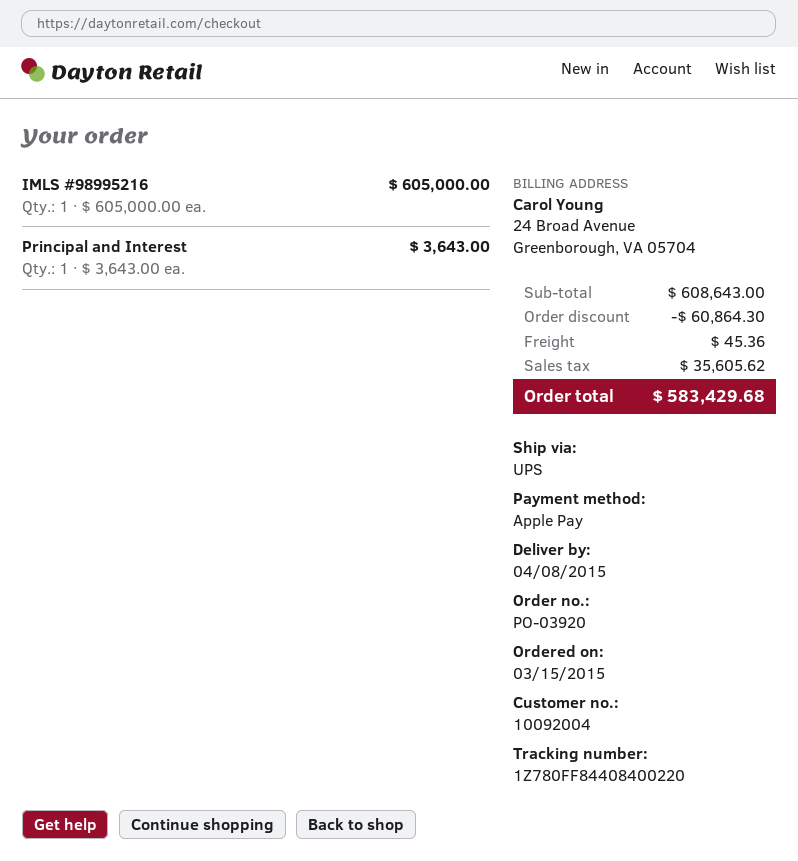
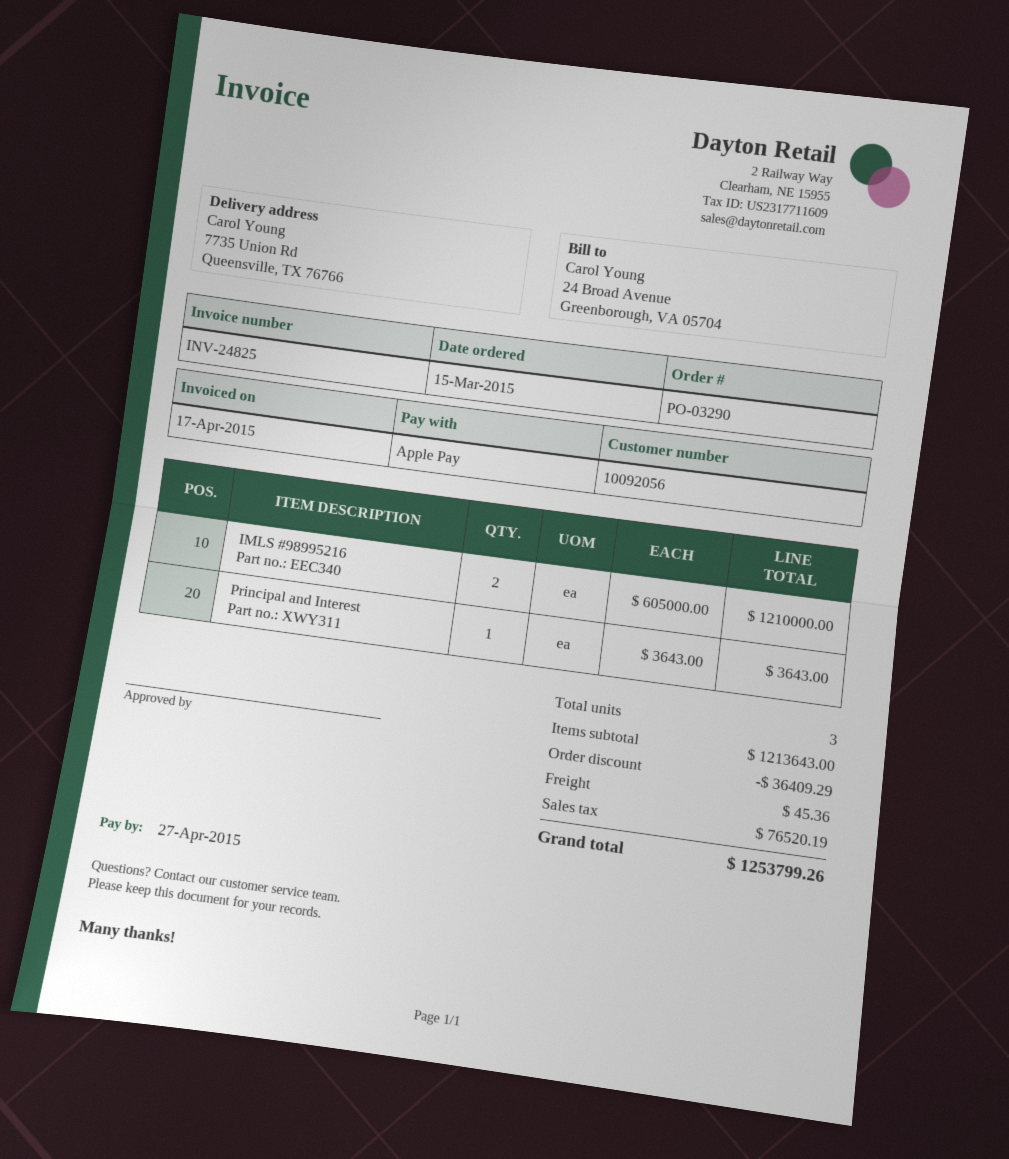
order number: PO-03920 -> PO-03290
customer number: 10092004 -> 10092056
IMLS #98995216: 1 x 605000.00 = 605000.00 -> 2 x 605000.00 = 1210000.00
subtotal: 608643.00 -> 1213643.00
discount: 60864.30 -> 36409.29
tax: 35605.62 -> 76520.19
total: 583429.68 -> 1253799.26

